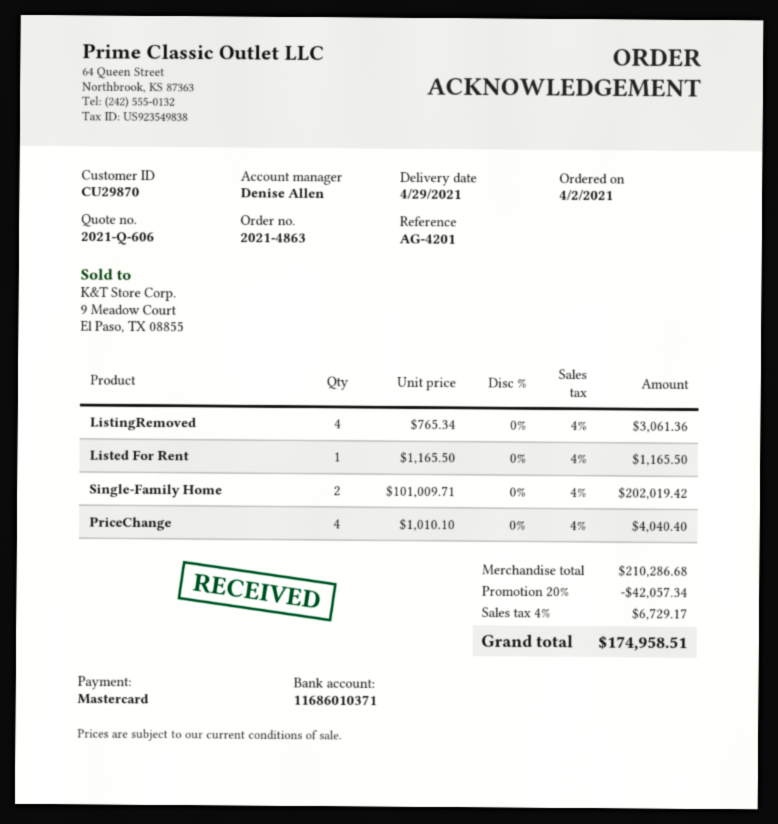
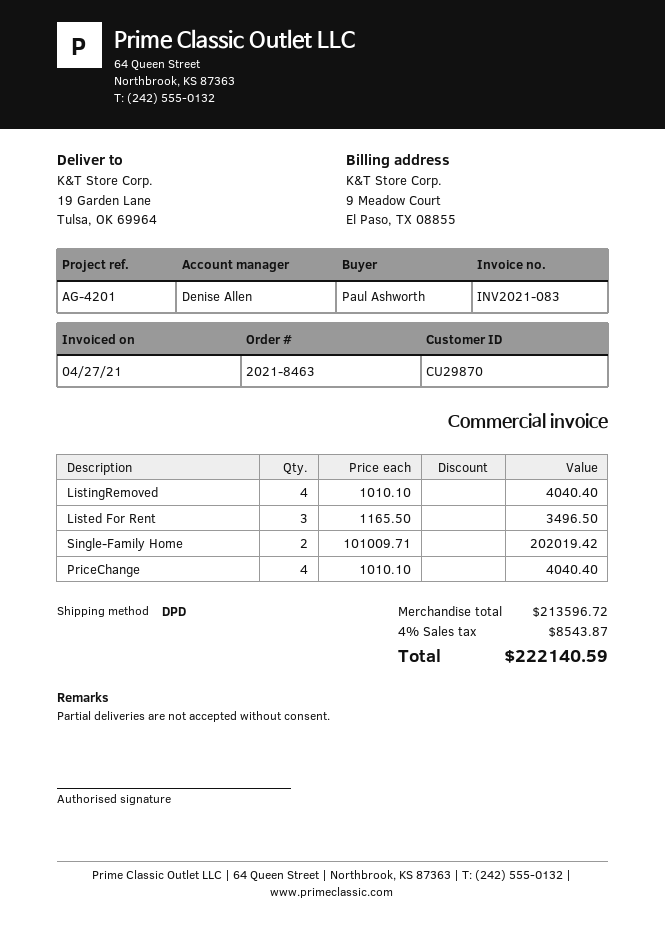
order number: 2021-4863 -> 2021-8463
ListingRemoved: 4 x 765.34 = 3061.36 -> 4 x 1010.10 = 4040.40
Listed For Rent: 1 x 1165.50 = 1165.50 -> 3 x 1165.50 = 3496.50
subtotal: 210286.68 -> 213596.72
discount: 20% = 42057.34 -> none
tax: 4% = 6729.17 -> 4% = 8543.87
total: 174958.51 -> 222140.59

